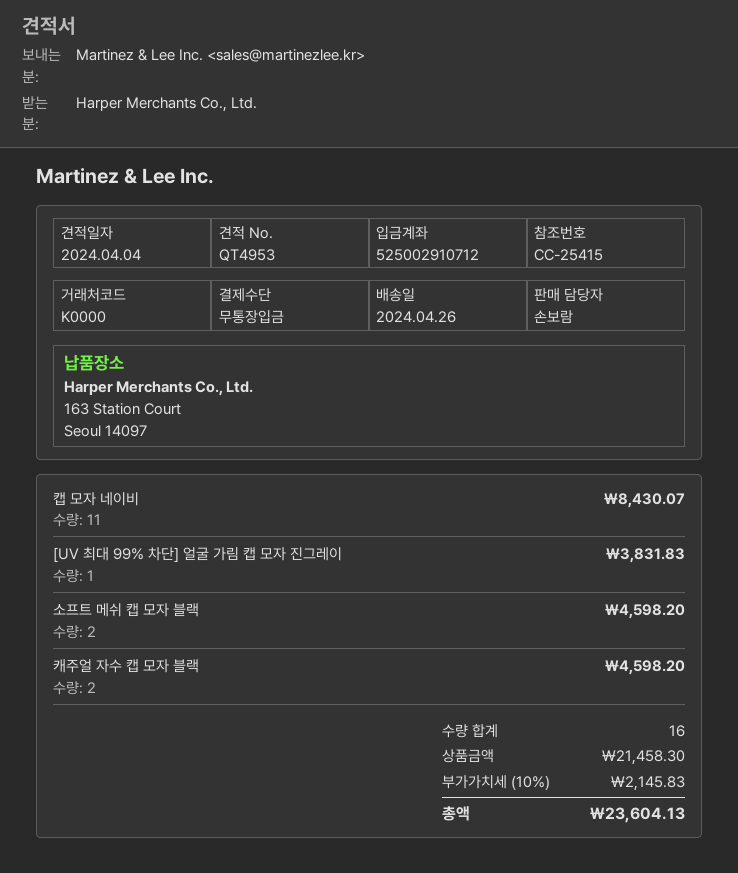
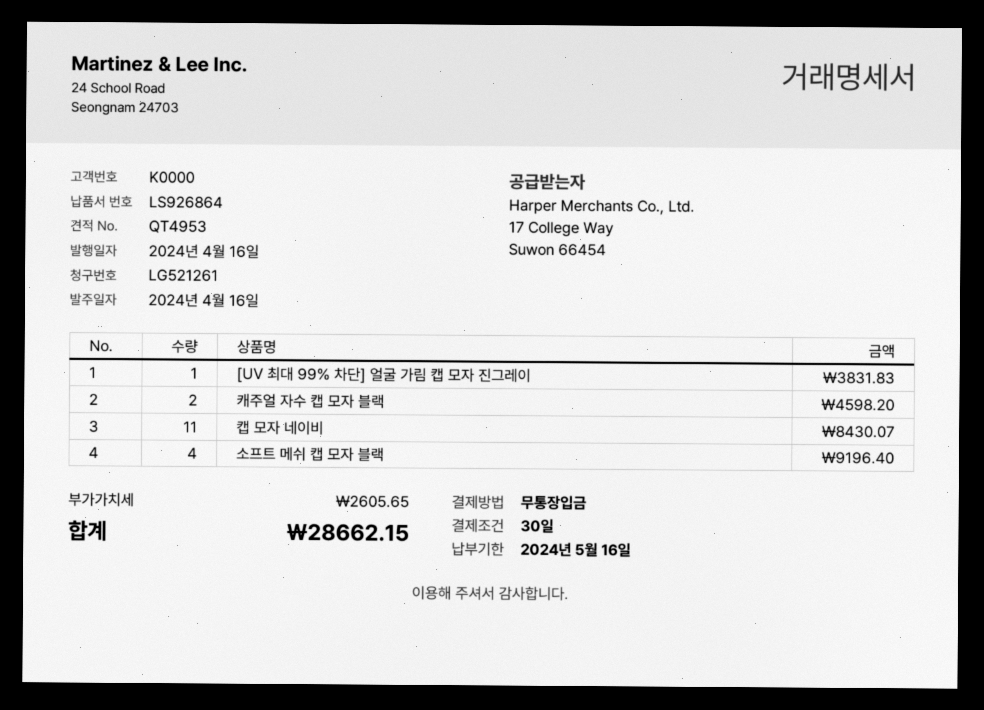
소프트 메쉬 캡 모자 블랙: 2 for 4598.20 -> 4 for 9196.40
tax: 2145.83 -> 2605.65
total: 23604.13 -> 28662.15

